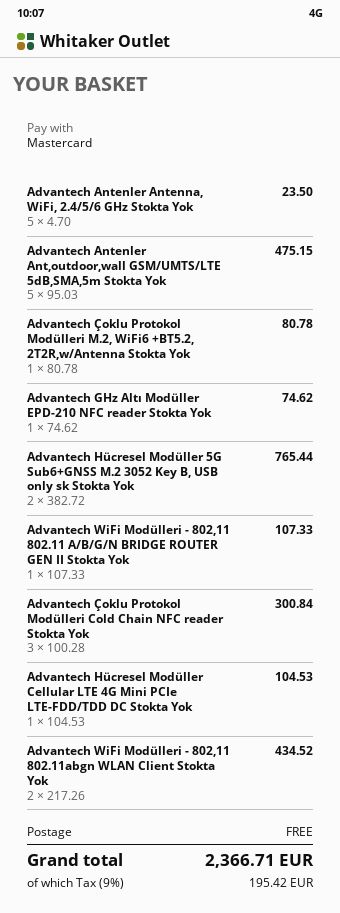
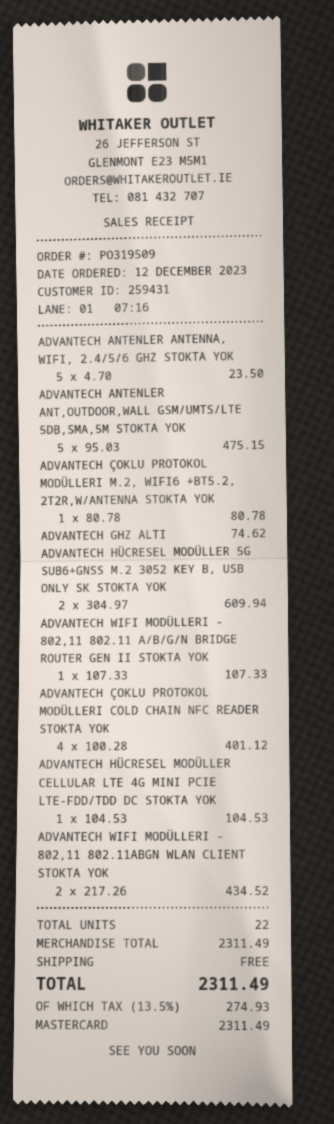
Advantech Hücresel Modüller 5G Sub6+GNSS M.2 3052 Key B, USB only sk Stokta Yok: 2 x 382.72 = 765.44 -> 2 x 304.97 = 609.94
Advantech Çoklu Protokol Modülleri Cold Chain NFC reader Stokta Yok: 3 x 100.28 = 300.84 -> 4 x 100.28 = 401.12
tax: 9% = 195.42 -> 13.5% = 274.93
total: 2366.71 -> 2311.49

